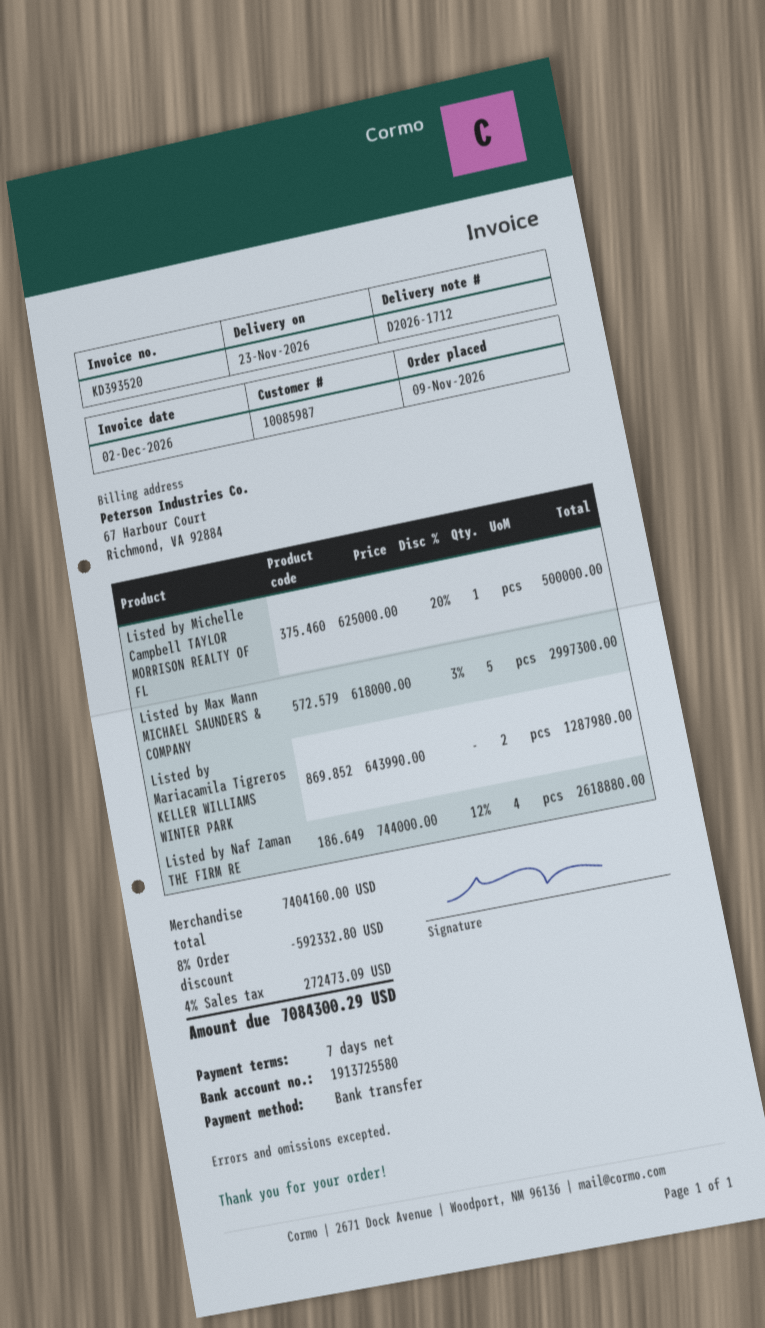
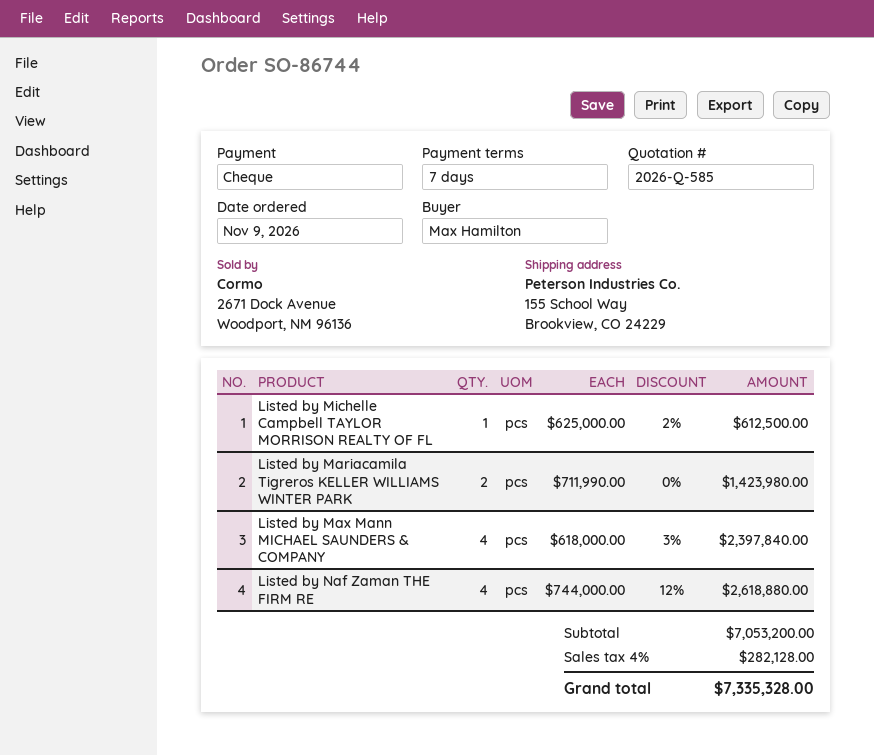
payment method: bank transfer -> cheque
Listed by Michelle Campbell TAYLOR MORRISON REALTY OF FL: 1 x 625000.00 - 20% = 500000.00 -> 1 x 625000.00 - 2% = 612500.00
Listed by Max Mann MICHAEL SAUNDERS & COMPANY: 5 x 618000.00 - 3% = 2997300.00 -> 4 x 618000.00 - 3% = 2397840.00
Listed by Mariacamila Tigreros KELLER WILLIAMS WINTER PARK: 2 x 643990.00 = 1287980.00 -> 2 x 711990.00 = 1423980.00
subtotal: 7404160.00 -> 7053200.00
discount: 8% = 592332.80 -> none
tax: 4% = 272473.09 -> 4% = 282128.00
total: 7084300.29 -> 7335328.00

